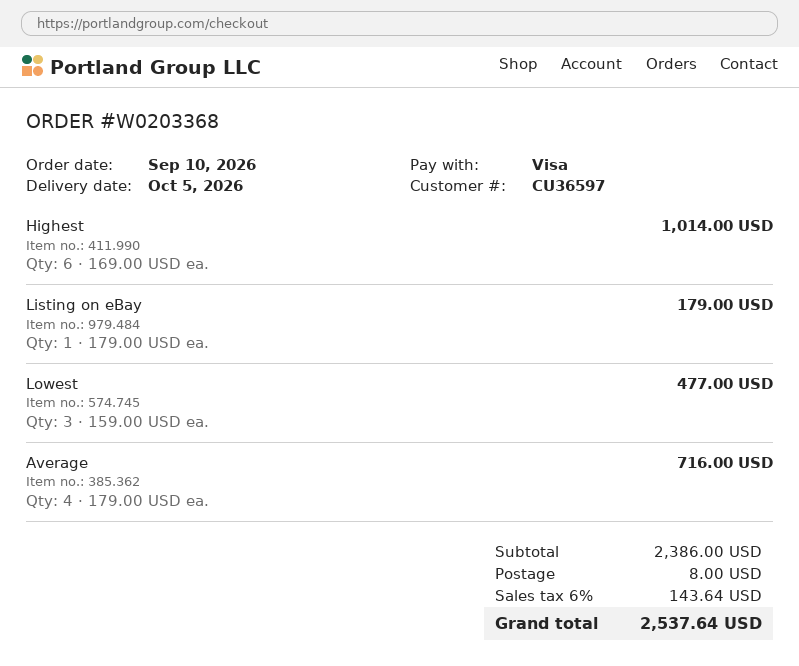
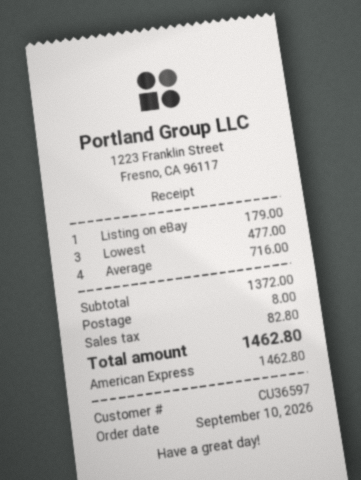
payment method: Visa -> American Express
Highest: 6 for 1014.00 -> none
subtotal: 2386.00 -> 1372.00
tax: 143.64 -> 82.80
total: 2537.64 -> 1462.80

